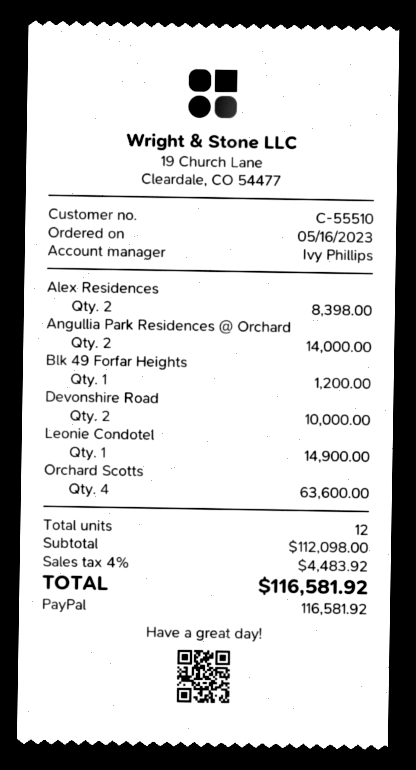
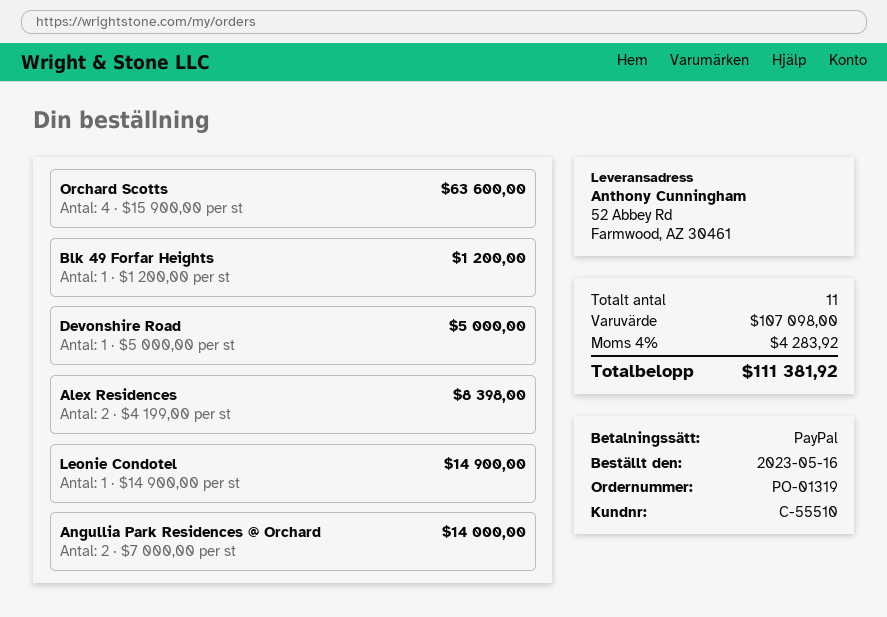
Devonshire Road: 2 for 10000.00 -> 1 for 5000.00
total quantity: 12 -> 11
subtotal: 112098.00 -> 107098.00
tax: 4% = 4483.92 -> 4% = 4283.92
total: 116581.92 -> 111381.92

